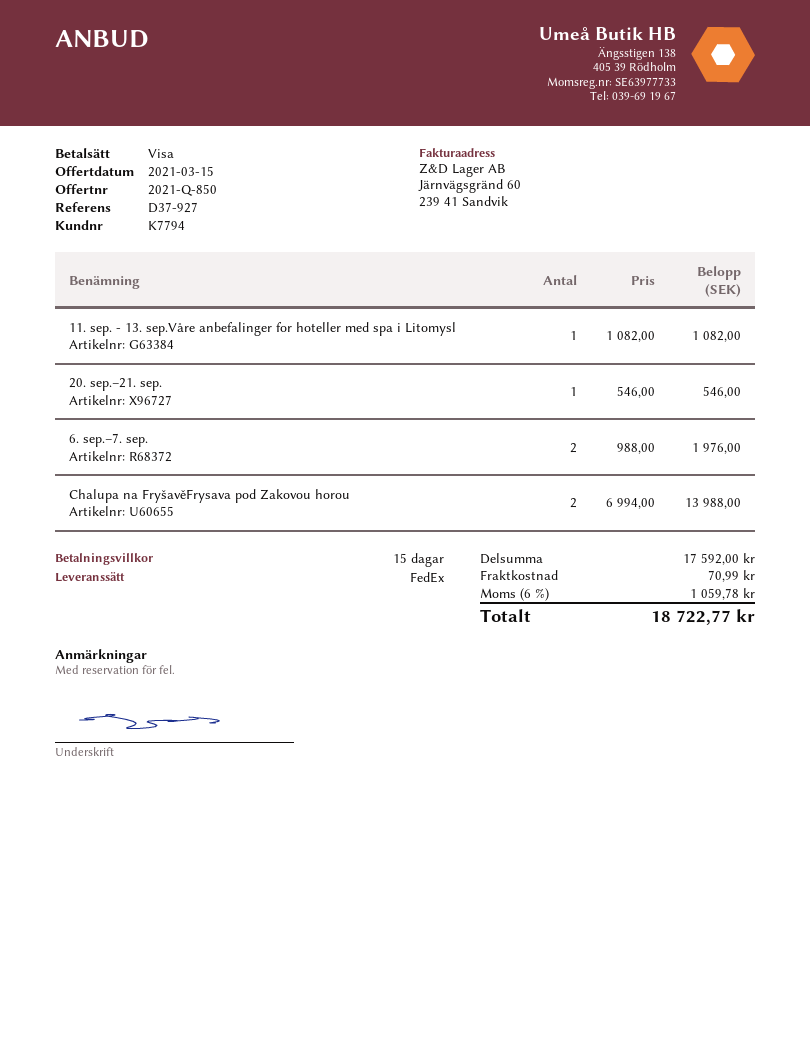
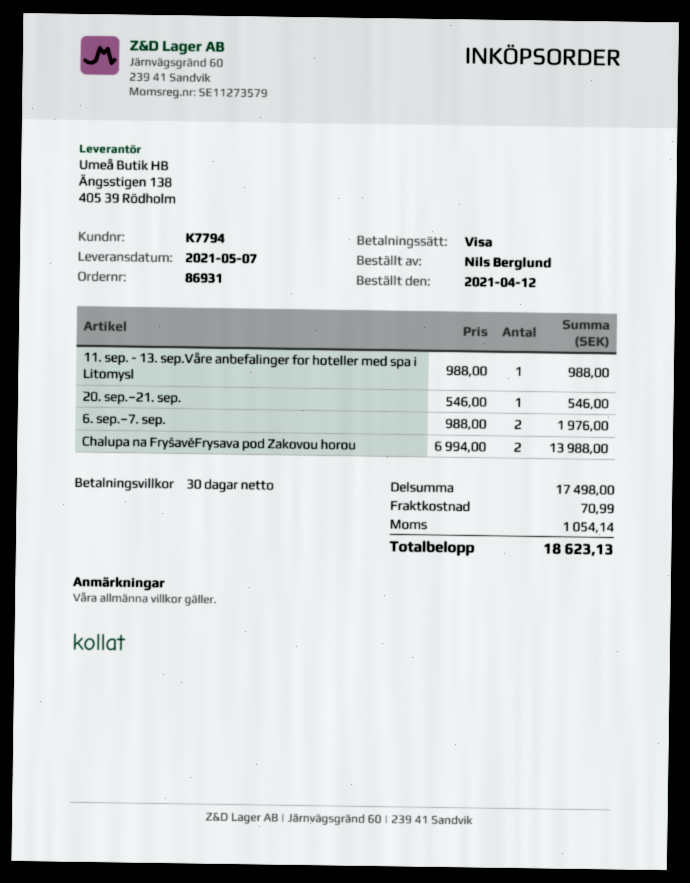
payment terms: 15 days -> 30 days
11. sep. - 13. sep.Våre anbefalinger for hoteller med spa i Litomysl: 1 x 1082.00 = 1082.00 -> 1 x 988.00 = 988.00
subtotal: 17592.00 -> 17498.00
tax: 1059.78 -> 1054.14
total: 18722.77 -> 18623.13

